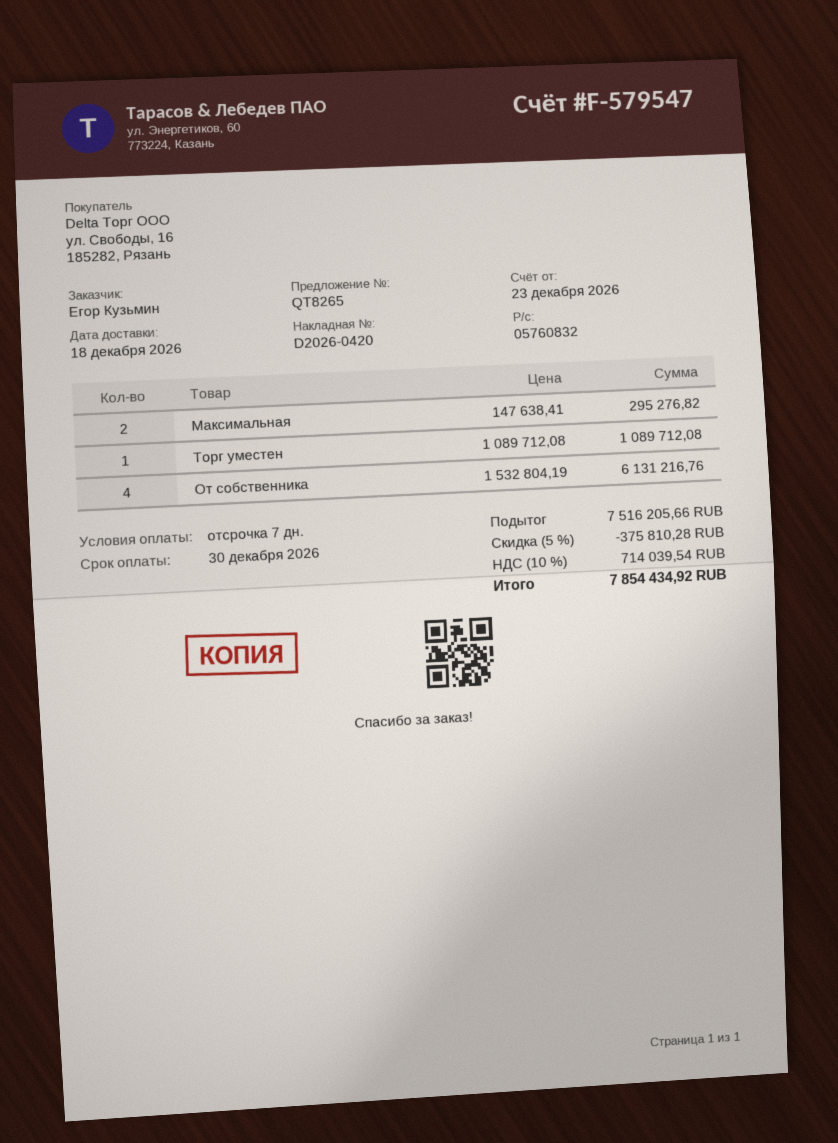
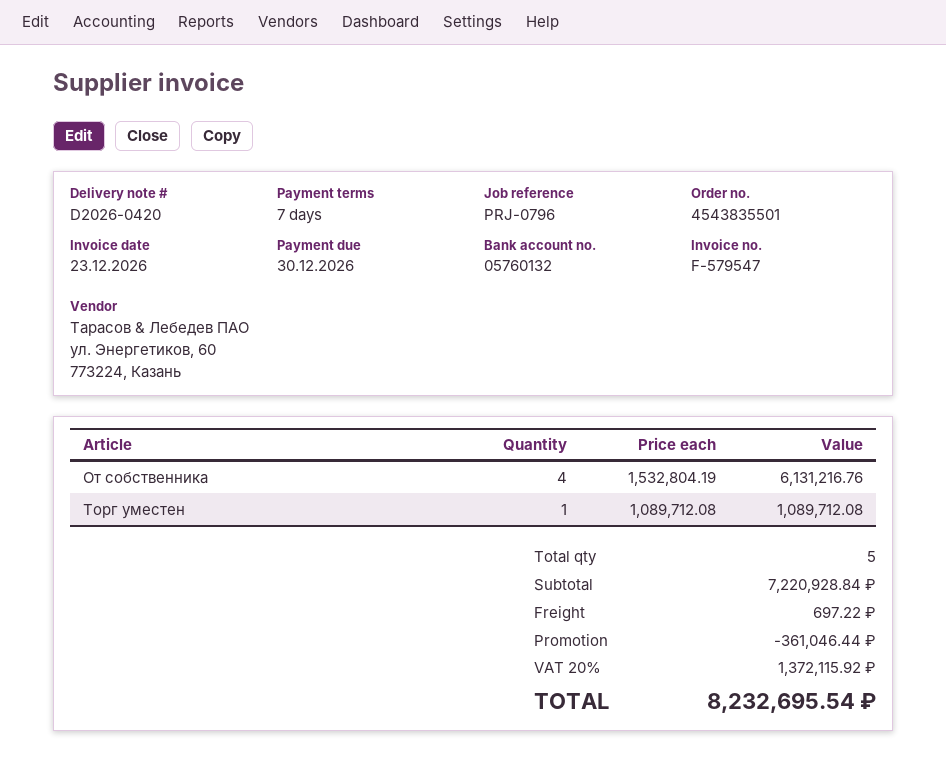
bank account: 05760832 -> 05760132
Максимальная: 2 x 147638.41 = 295276.82 -> none
subtotal: 7516205.66 -> 7220928.84
discount: 375810.28 -> 361046.44
shipping: none -> 697.22
tax: 10% = 714039.54 -> 20% = 1372115.92
total: 7854434.92 -> 8232695.54

